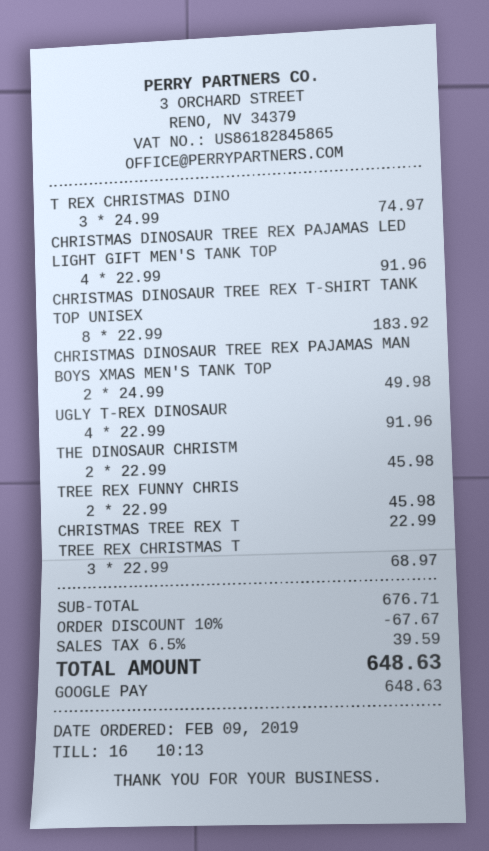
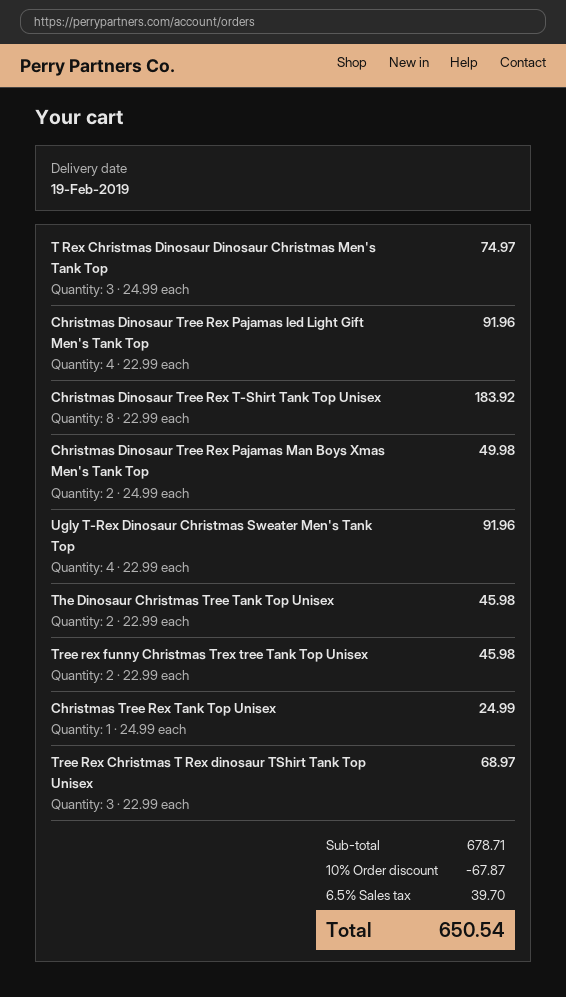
CHRISTMAS TREE REX T: 1 x 22.99 = 22.99 -> 1 x 24.99 = 24.99
subtotal: 676.71 -> 678.71
discount: 10% = 67.67 -> 10% = 67.87
tax: 6.5% = 39.59 -> 6.5% = 39.70
total: 648.63 -> 650.54

